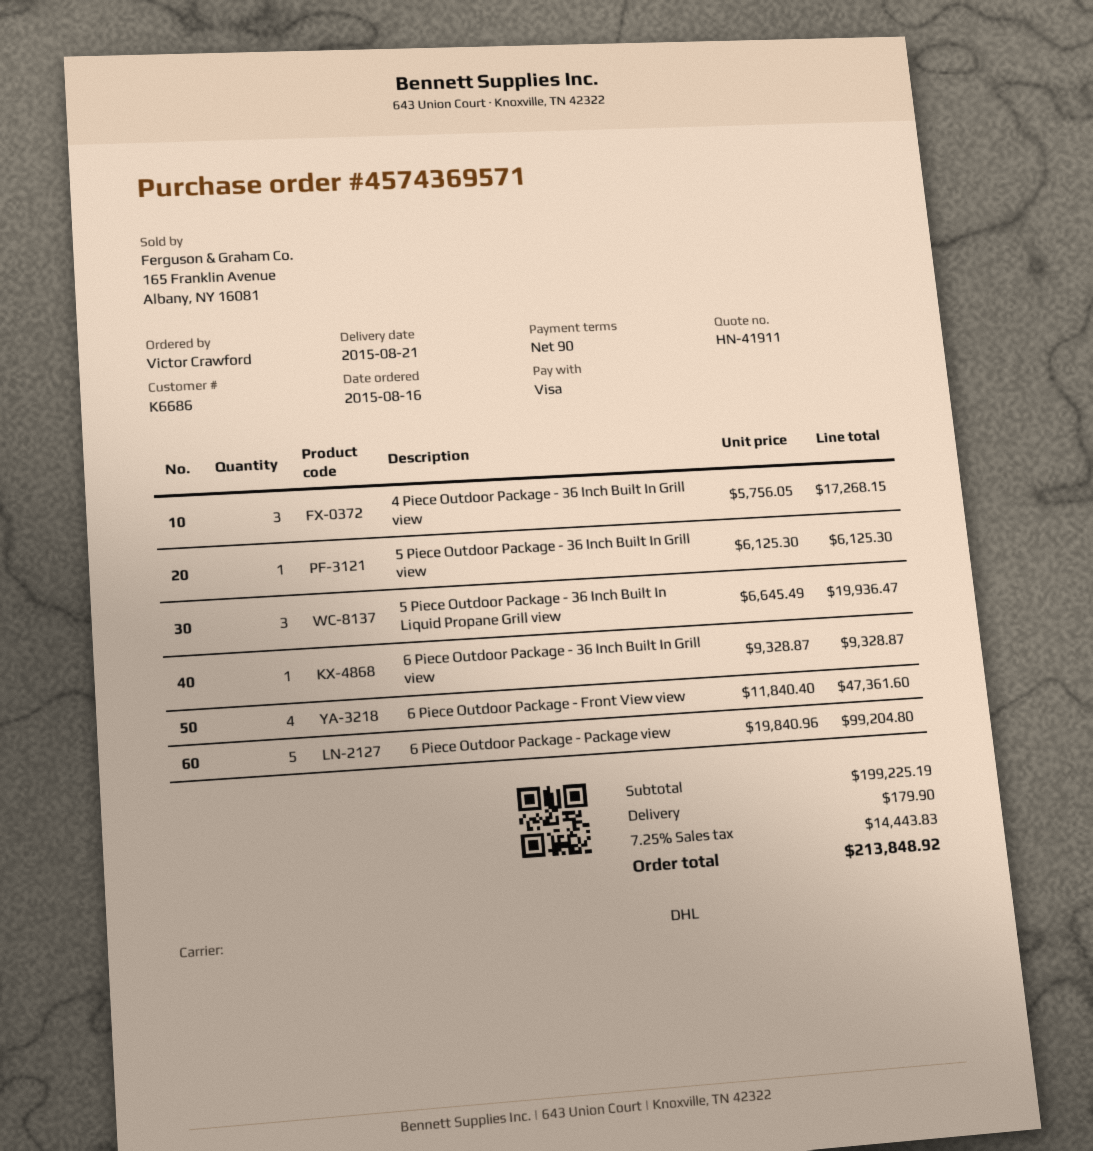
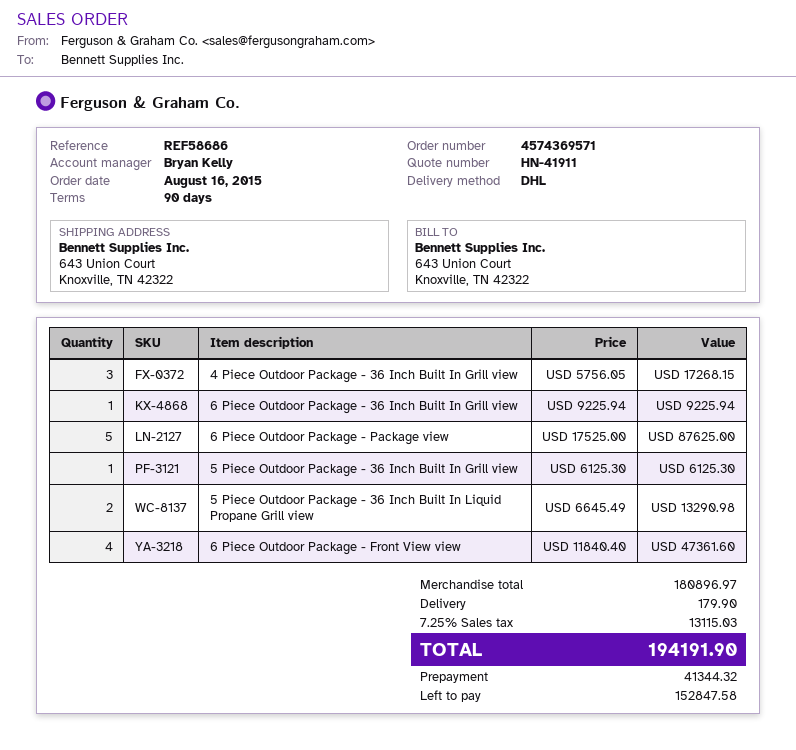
5 Piece Outdoor Package - 36 Inch Built In Liquid Propane Grill view: 3 x 6645.49 = 19936.47 -> 2 x 6645.49 = 13290.98
6 Piece Outdoor Package - 36 Inch Built In Grill view: 1 x 9328.87 = 9328.87 -> 1 x 9225.94 = 9225.94
6 Piece Outdoor Package - Package view: 5 x 19840.96 = 99204.80 -> 5 x 17525.00 = 87625.00
subtotal: 199225.19 -> 180896.97
tax: 7.25% = 14443.83 -> 7.25% = 13115.03
total: 213848.92 -> 194191.90

